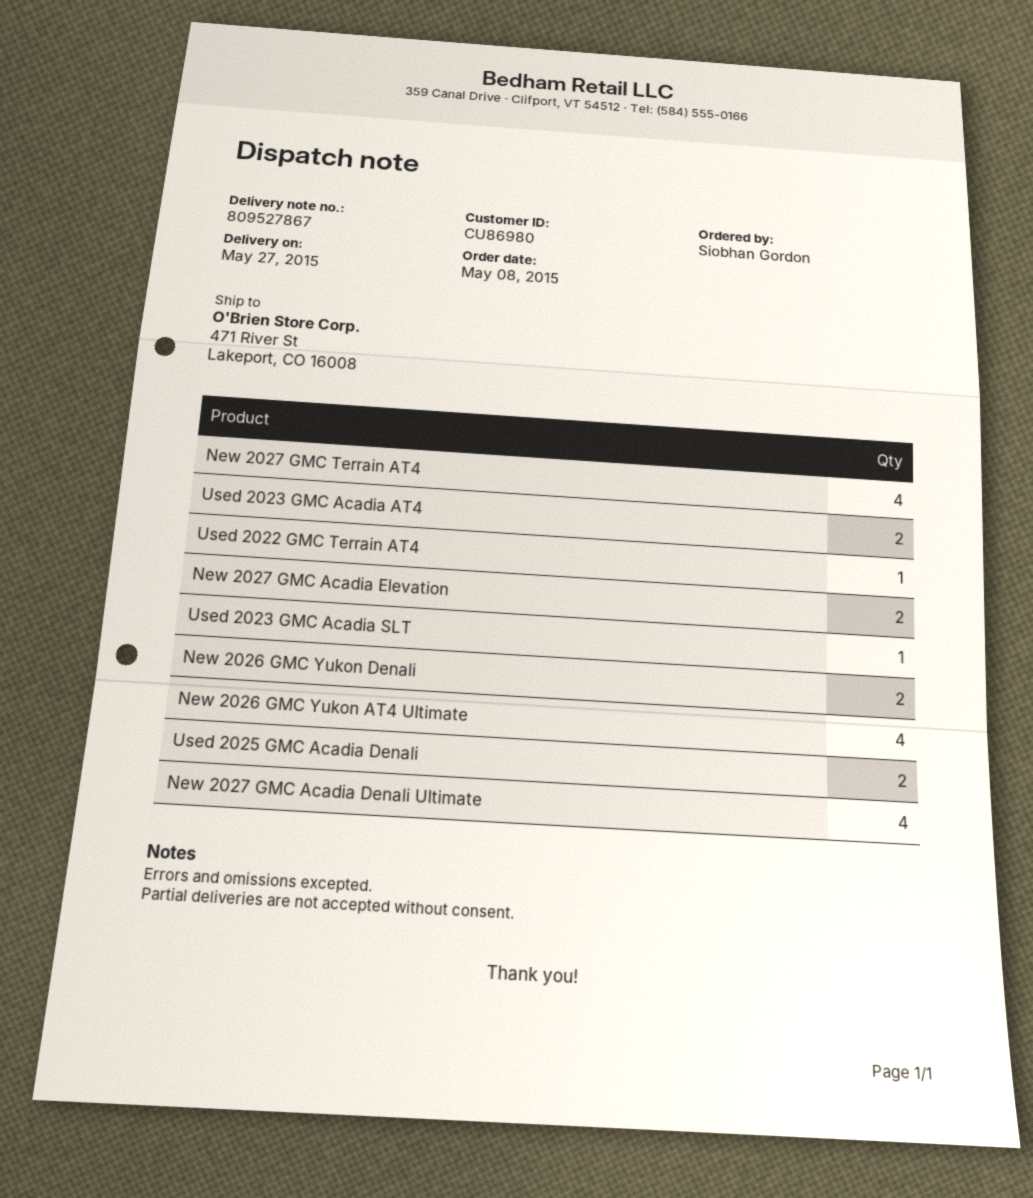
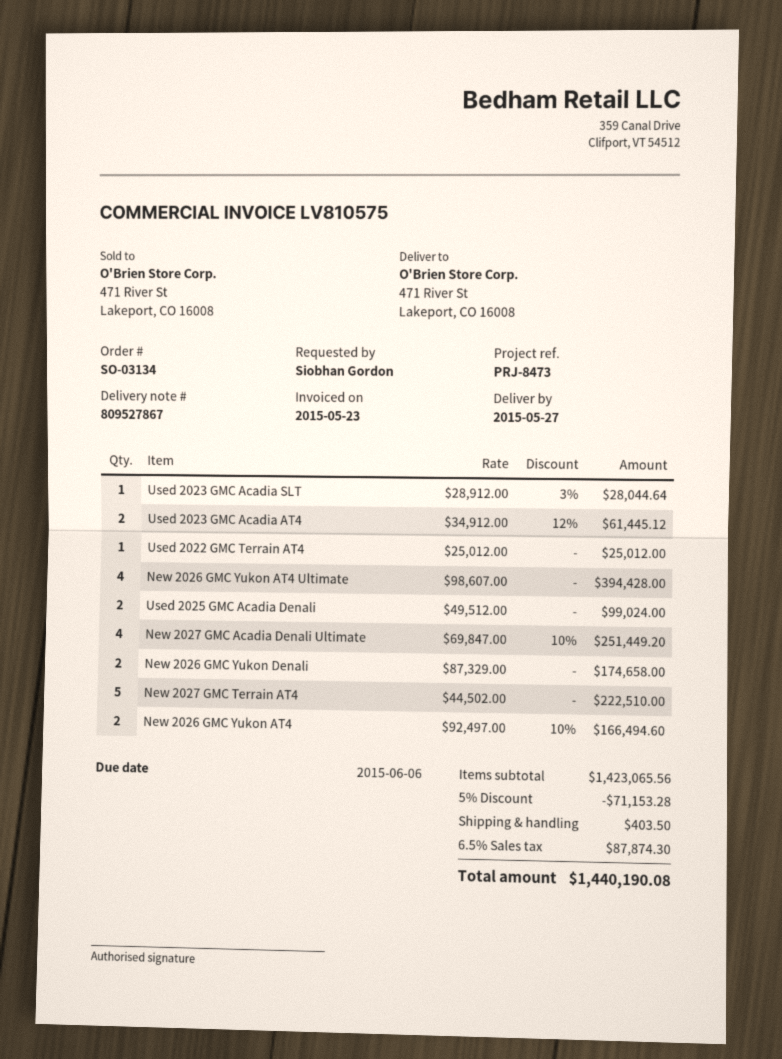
New 2027 GMC Terrain AT4: 4 -> 5
New 2027 GMC Acadia Elevation: 2 -> none
New 2026 GMC Yukon AT4: none -> 2

